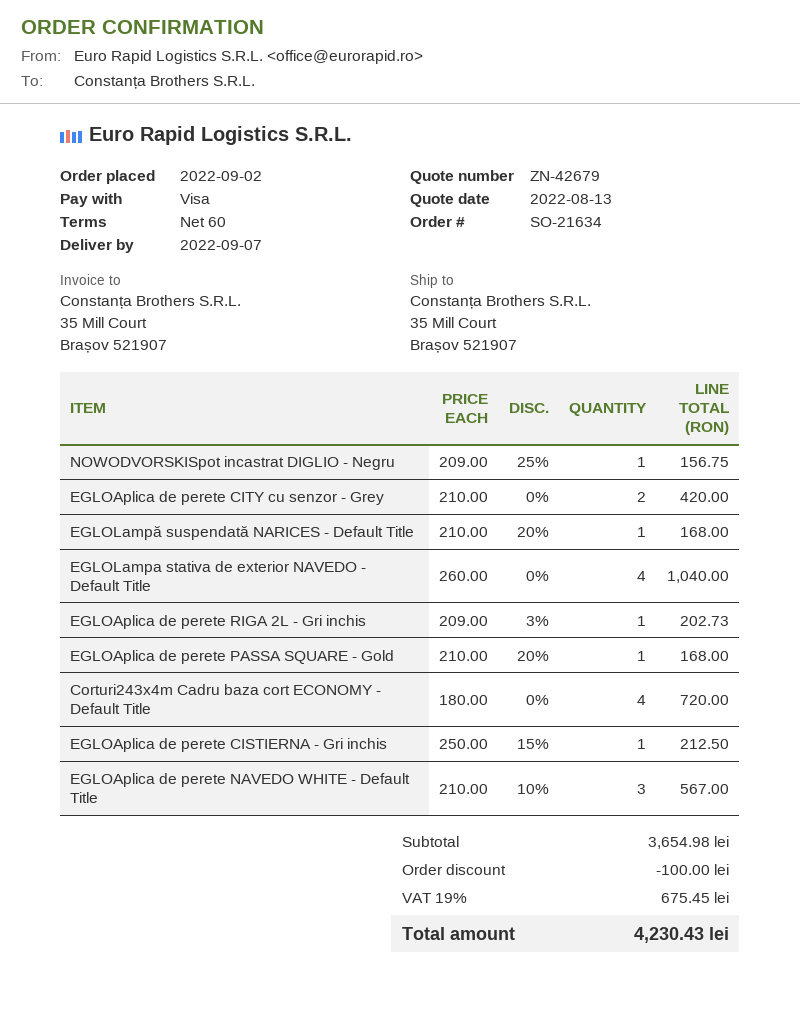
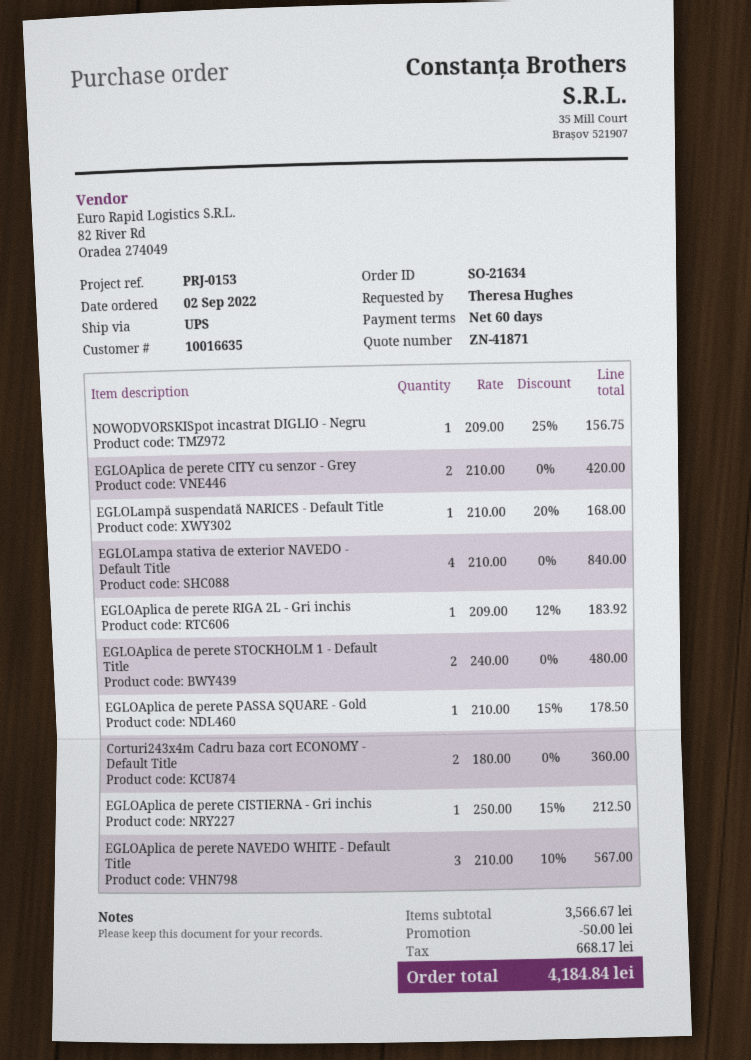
quote number: ZN-42679 -> ZN-41871
EGLOLampa stativa de exterior NAVEDO - Default Title: 4 x 260.00 = 1040.00 -> 4 x 210.00 = 840.00
EGLOAplica de perete RIGA 2L - Gri inchis: 1 x 209.00 - 3% = 202.73 -> 1 x 209.00 - 12% = 183.92
EGLOAplica de perete PASSA SQUARE - Gold: 1 x 210.00 - 20% = 168.00 -> 1 x 210.00 - 15% = 178.50
Corturi243x4m Cadru baza cort ECONOMY - Default Title: 4 x 180.00 = 720.00 -> 2 x 180.00 = 360.00
EGLOAplica de perete STOCKHOLM 1 - Default Title: none -> 2 x 240.00 = 480.00
subtotal: 3654.98 -> 3566.67
discount: 100.00 -> 50.00
tax: 675.45 -> 668.17
total: 4230.43 -> 4184.84

